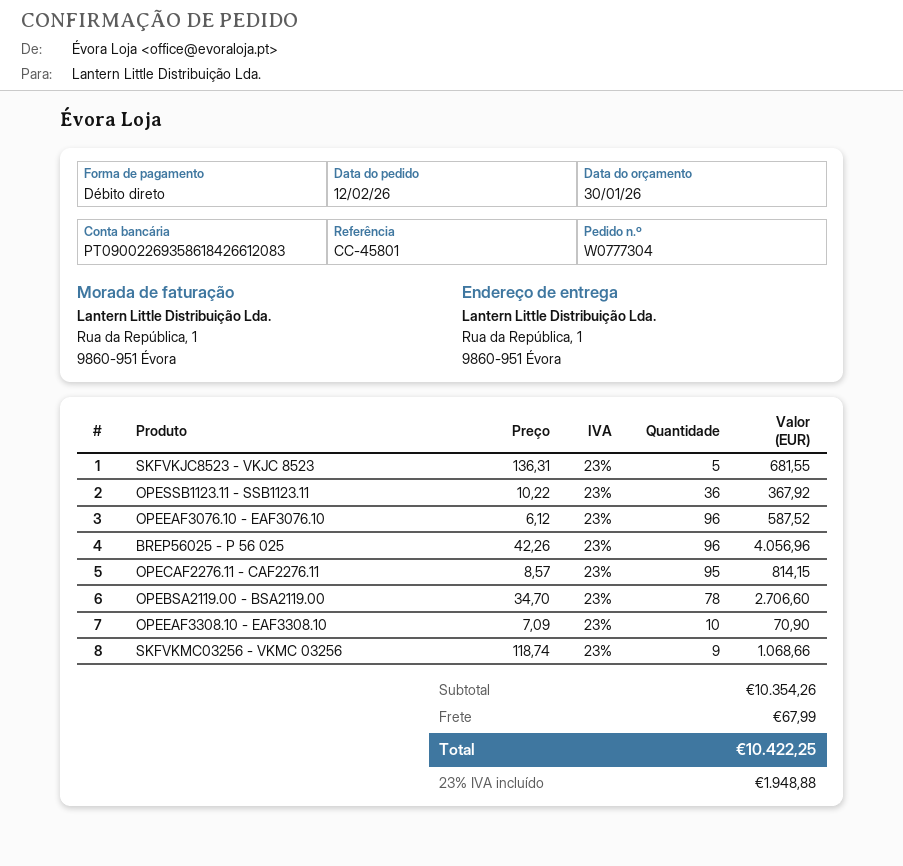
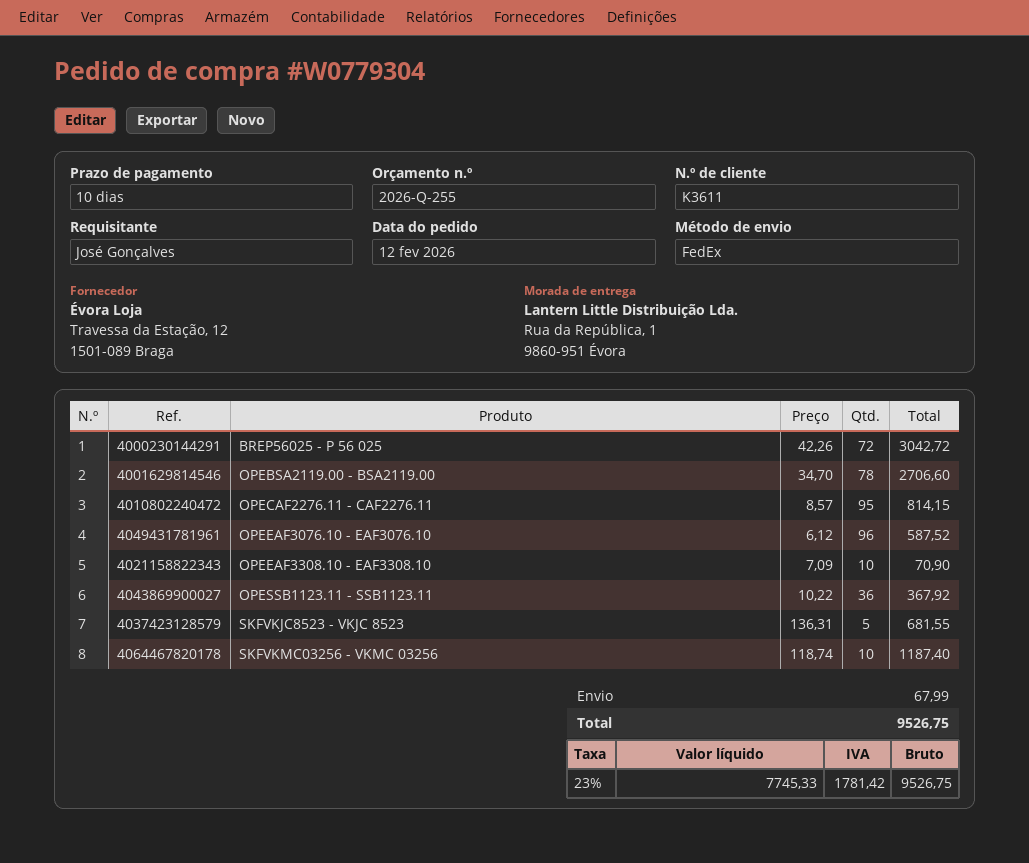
order number: W0777304 -> W0779304
BREP56025 - P 56 025: 96 x 42.26 = 4056.96 -> 72 x 42.26 = 3042.72
SKFVKMC03256 - VKMC 03256: 9 x 118.74 = 1068.66 -> 10 x 118.74 = 1187.40
tax: 23% = 1948.88 -> 23% = 1781.42
total: 10422.25 -> 9526.75

